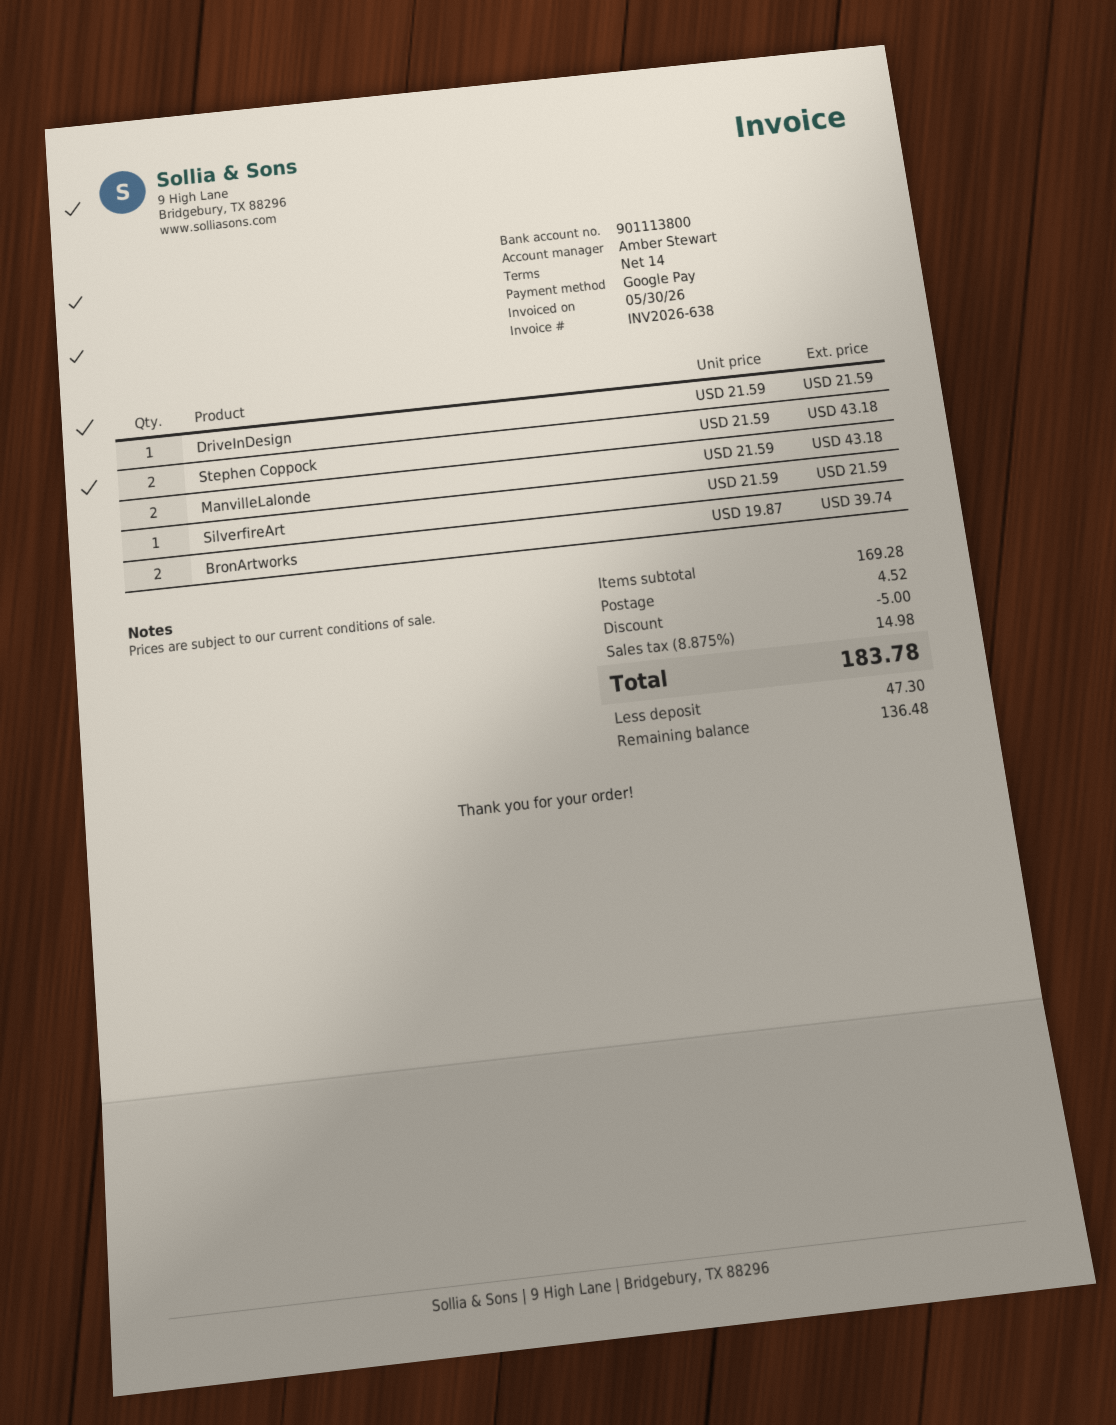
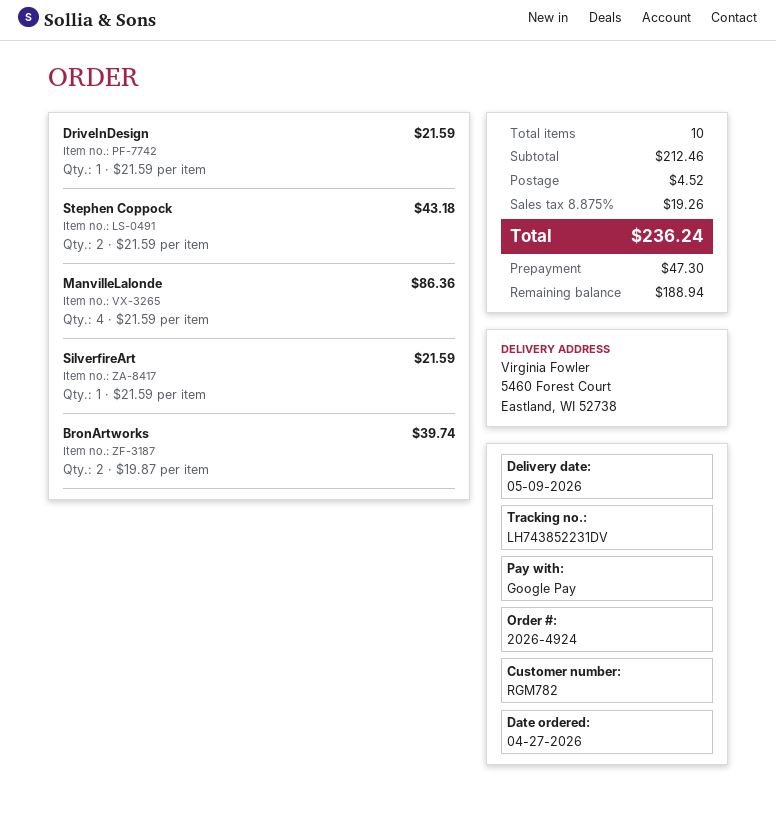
ManvilleLalonde: 2 x 21.59 = 43.18 -> 4 x 21.59 = 86.36
subtotal: 169.28 -> 212.46
discount: 5.00 -> none
tax: 8.875% = 14.98 -> 8.875% = 19.26
total: 183.78 -> 236.24
balance: 136.48 -> 188.94

